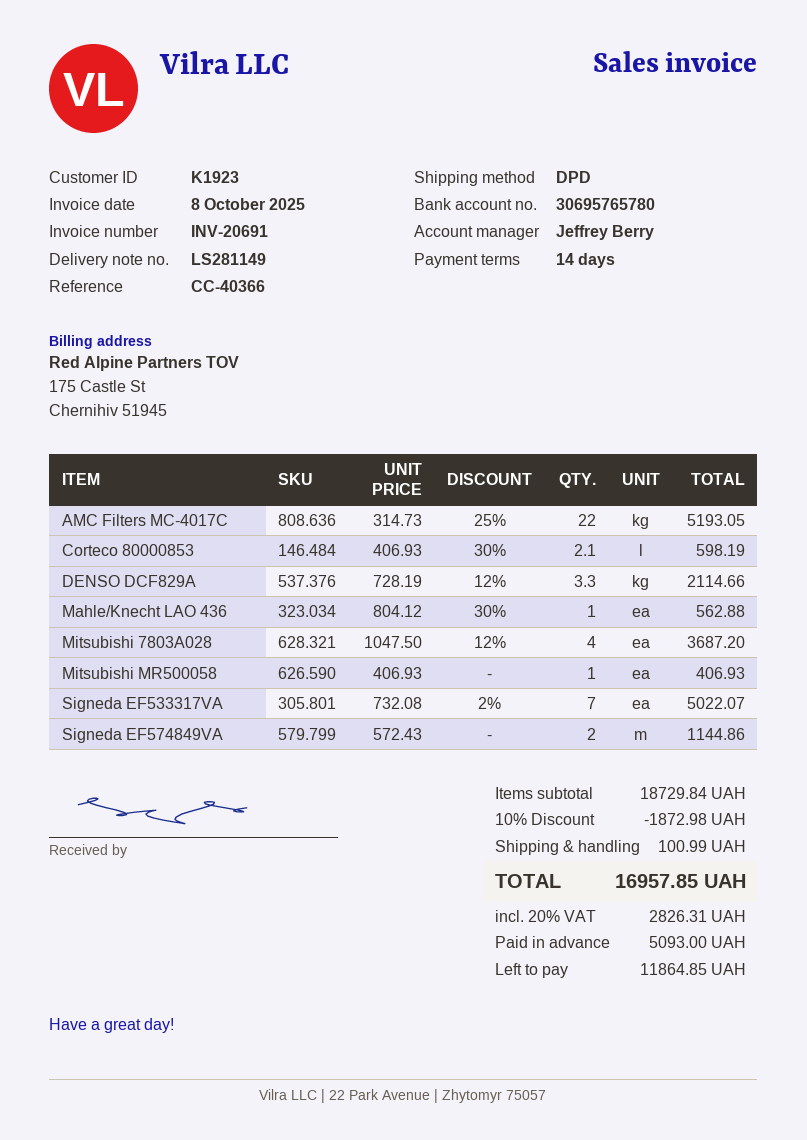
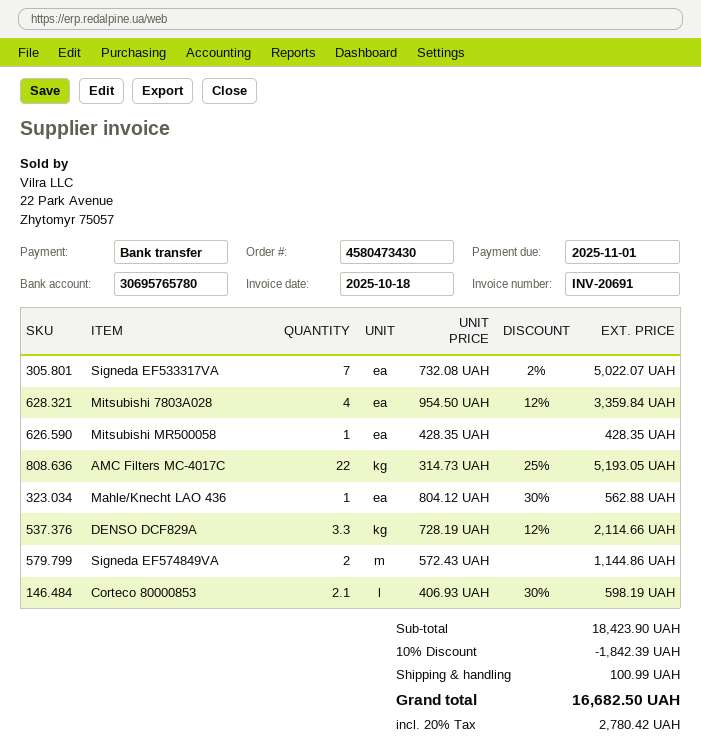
invoice date: 2025-10-08 -> 2025-10-18
Mitsubishi 7803A028: 4 x 1047.50 - 12% = 3687.20 -> 4 x 954.50 - 12% = 3359.84
Mitsubishi MR500058: 1 x 406.93 = 406.93 -> 1 x 428.35 = 428.35
subtotal: 18729.84 -> 18423.90
discount: 10% = 1872.98 -> 10% = 1842.39
tax: 20% = 2826.31 -> 20% = 2780.42
total: 16957.85 -> 16682.50

